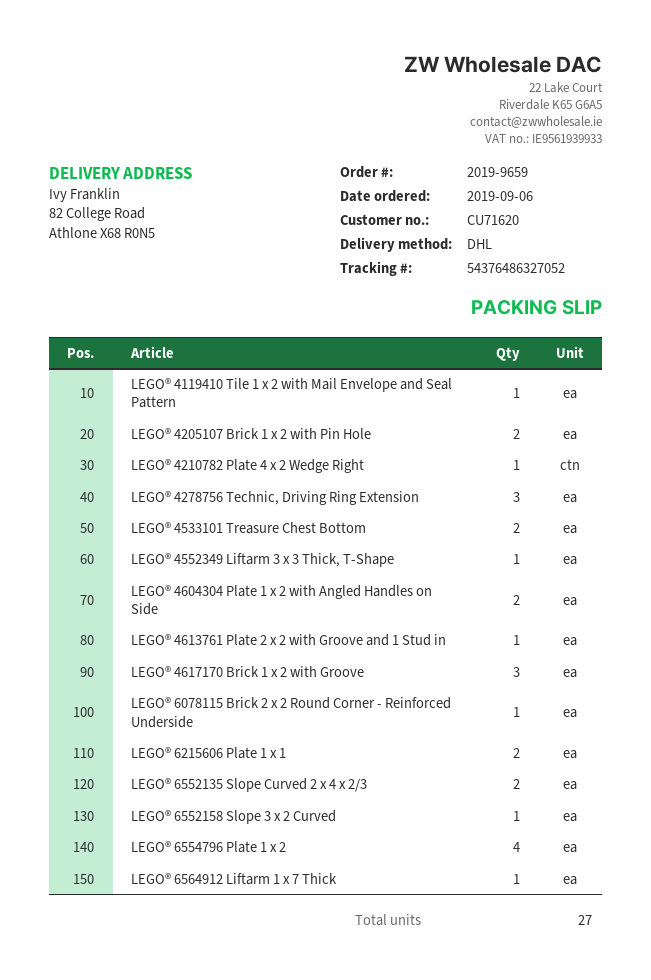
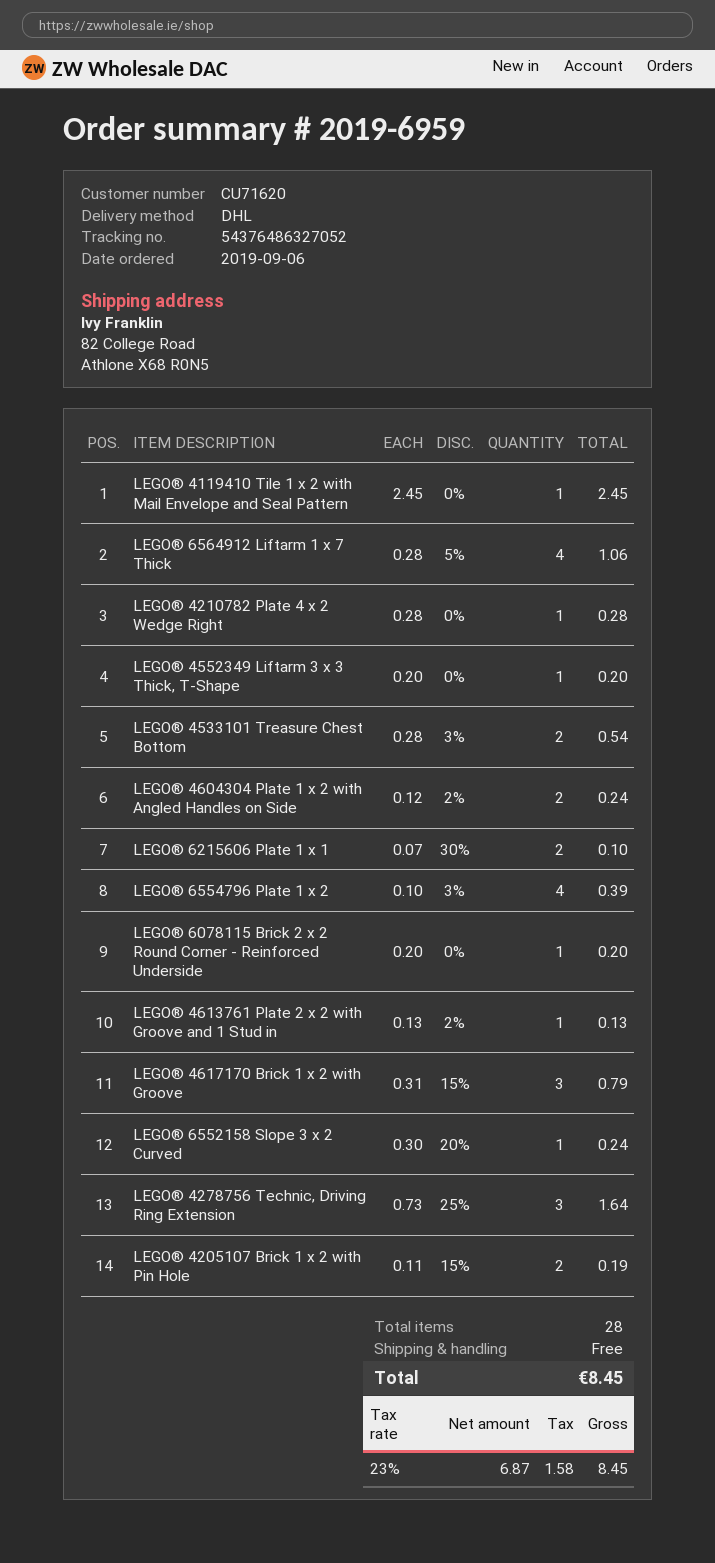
order number: 2019-9659 -> 2019-6959
LEGO® 6552135 Slope Curved 2 x 4 x 2/3: 2 -> none
LEGO® 6564912 Liftarm 1 x 7 Thick: 1 -> 4
total quantity: 27 -> 28

